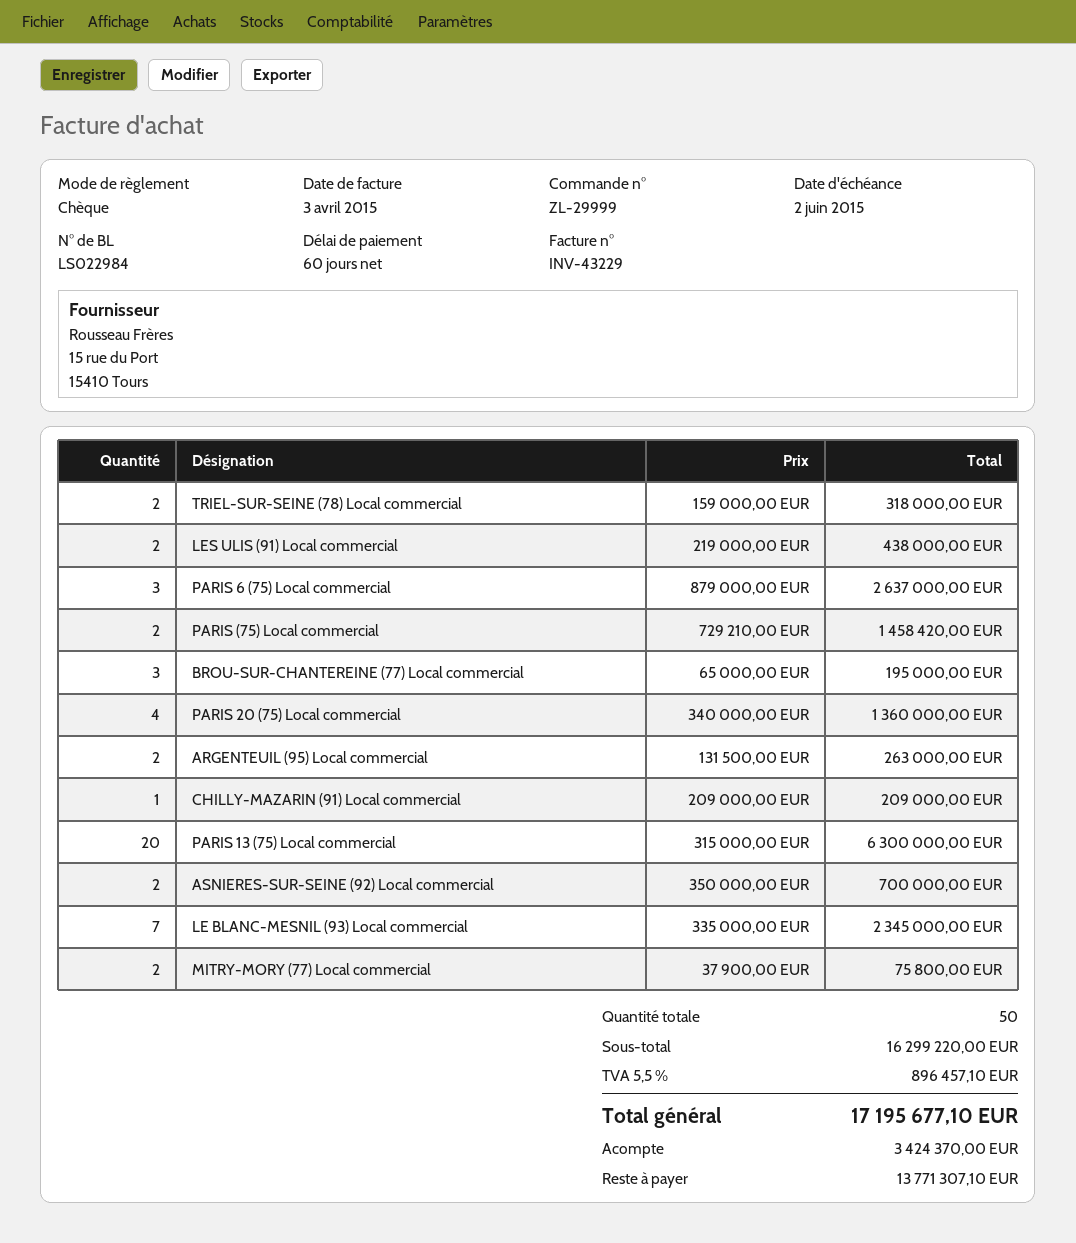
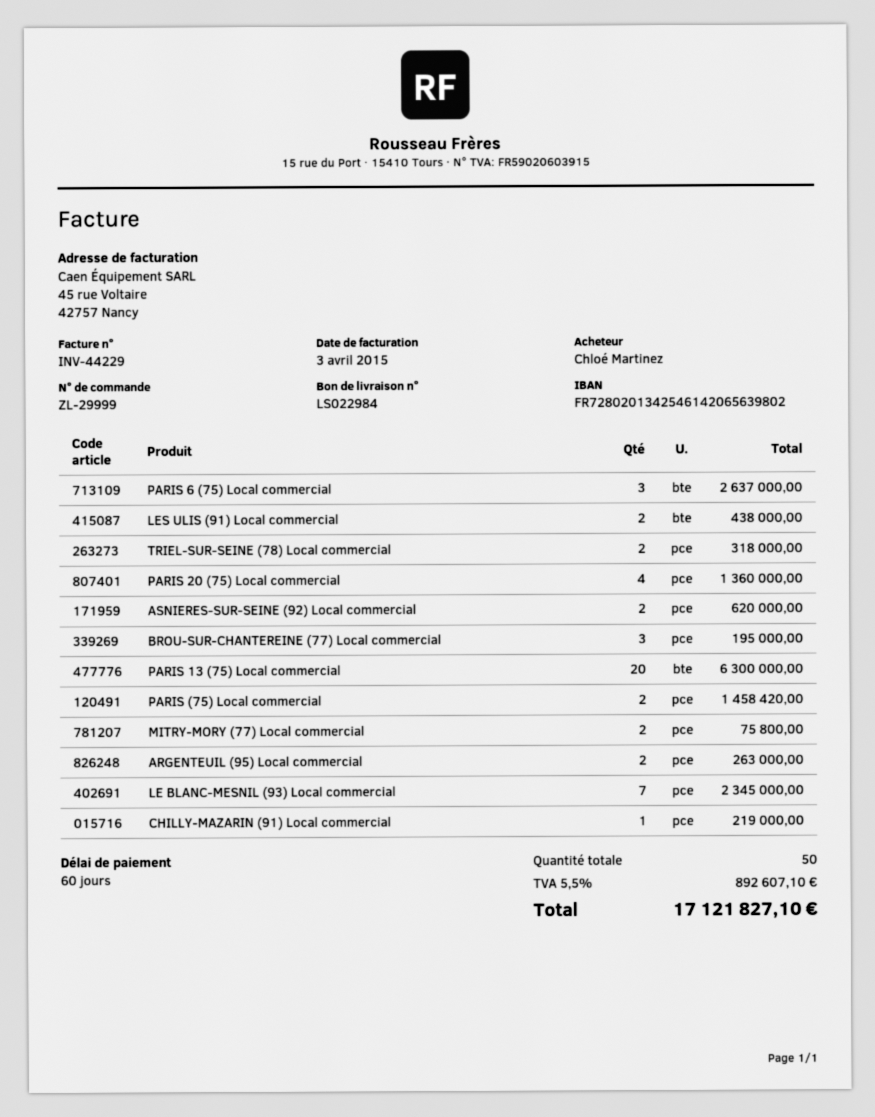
invoice number: INV-43229 -> INV-44229
CHILLY-MAZARIN (91) Local commercial: 1 for 209000.00 -> 1 for 219000.00
ASNIERES-SUR-SEINE (92) Local commercial: 2 for 700000.00 -> 2 for 620000.00
tax: 5.5% = 896457.10 -> 5.5% = 892607.10
total: 17195677.10 -> 17121827.10

